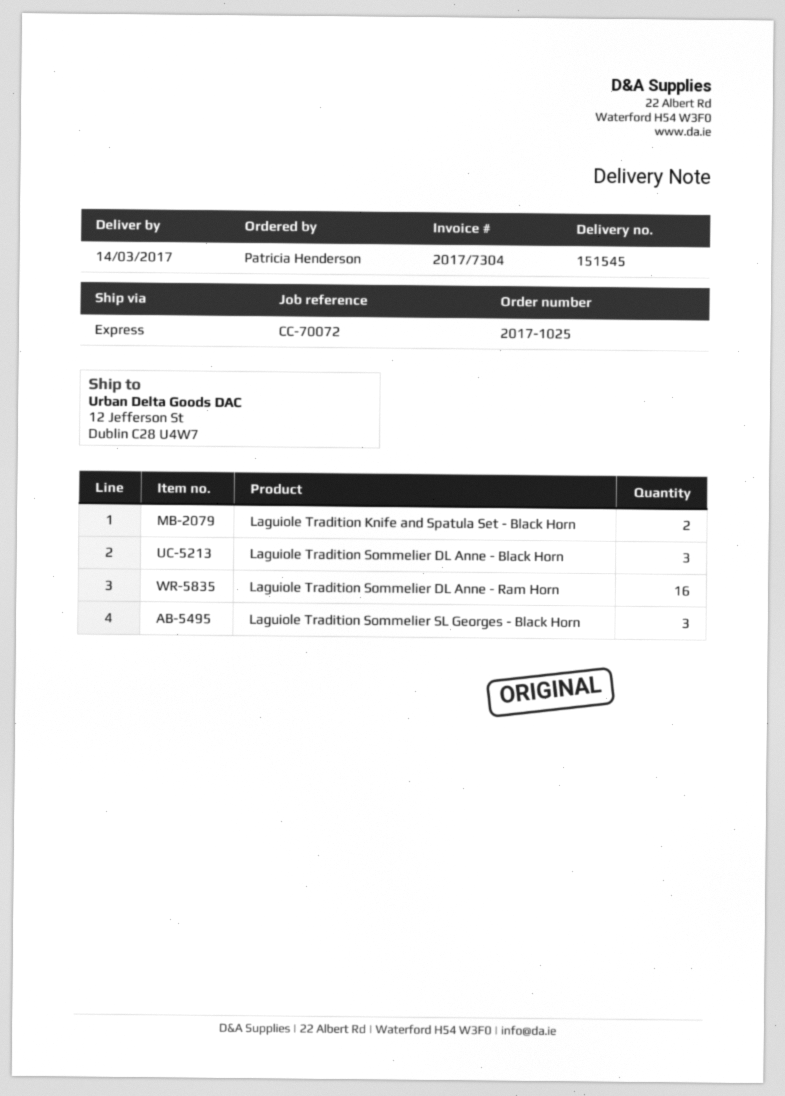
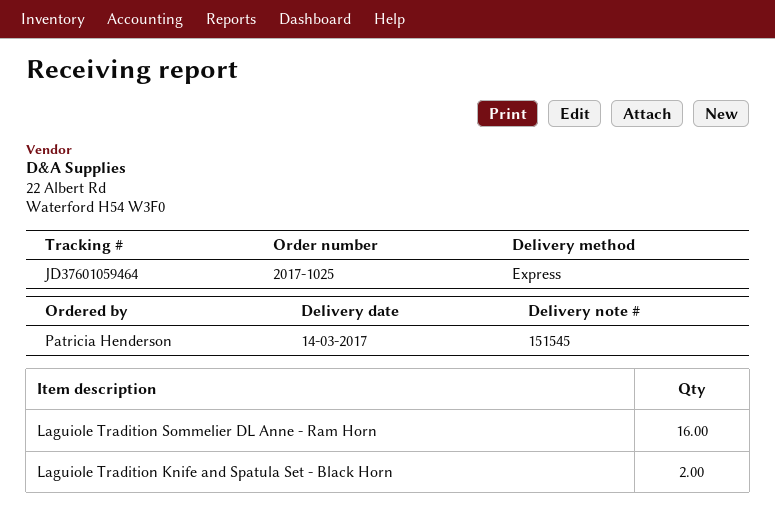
Laguiole Tradition Sommelier DL Anne - Black Horn: 3 -> none
Laguiole Tradition Sommelier SL Georges - Black Horn: 3 -> none

